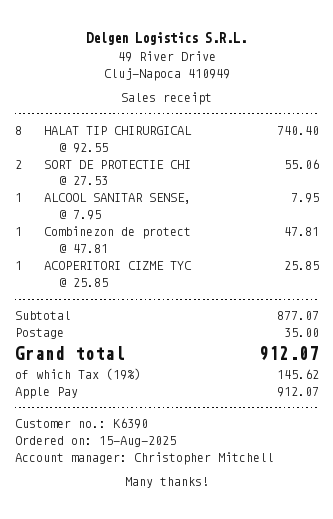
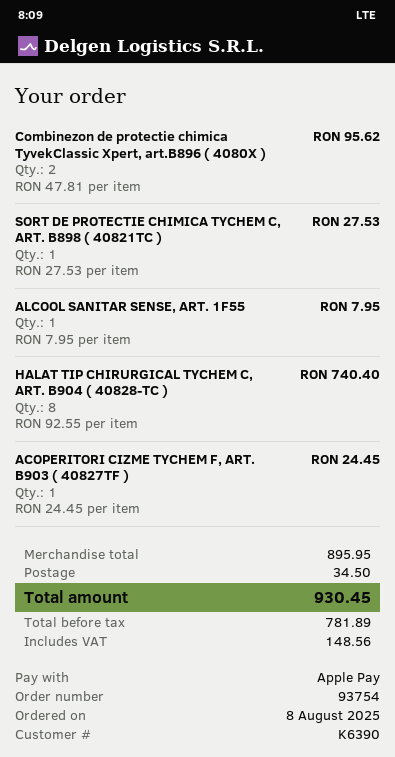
order date: 2025-08-15 -> 2025-08-08
SORT DE PROTECTIE CHI: 2 x 27.53 = 55.06 -> 1 x 27.53 = 27.53
Combinezon de protect: 1 x 47.81 = 47.81 -> 2 x 47.81 = 95.62
ACOPERITORI CIZME TYC: 1 x 25.85 = 25.85 -> 1 x 24.45 = 24.45
subtotal: 877.07 -> 895.95
shipping: 35.00 -> 34.50
tax: 145.62 -> 148.56
total: 912.07 -> 930.45

